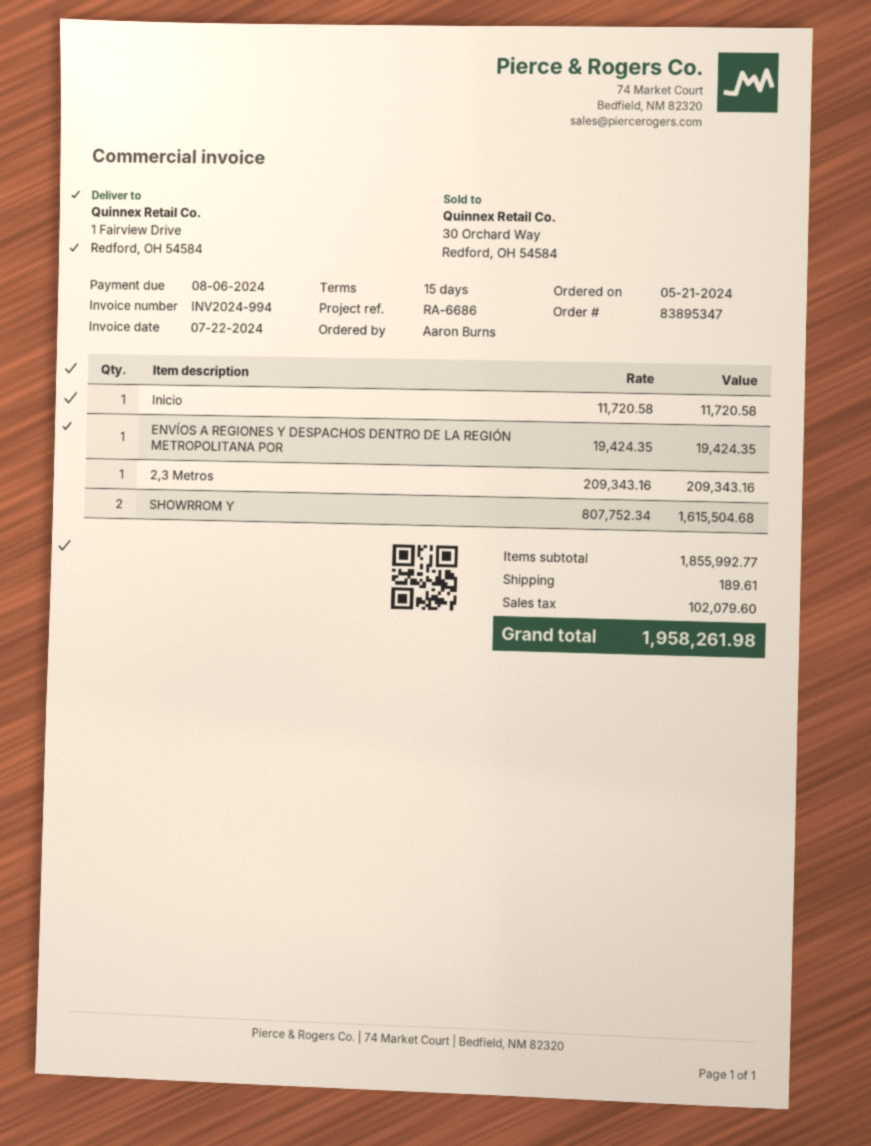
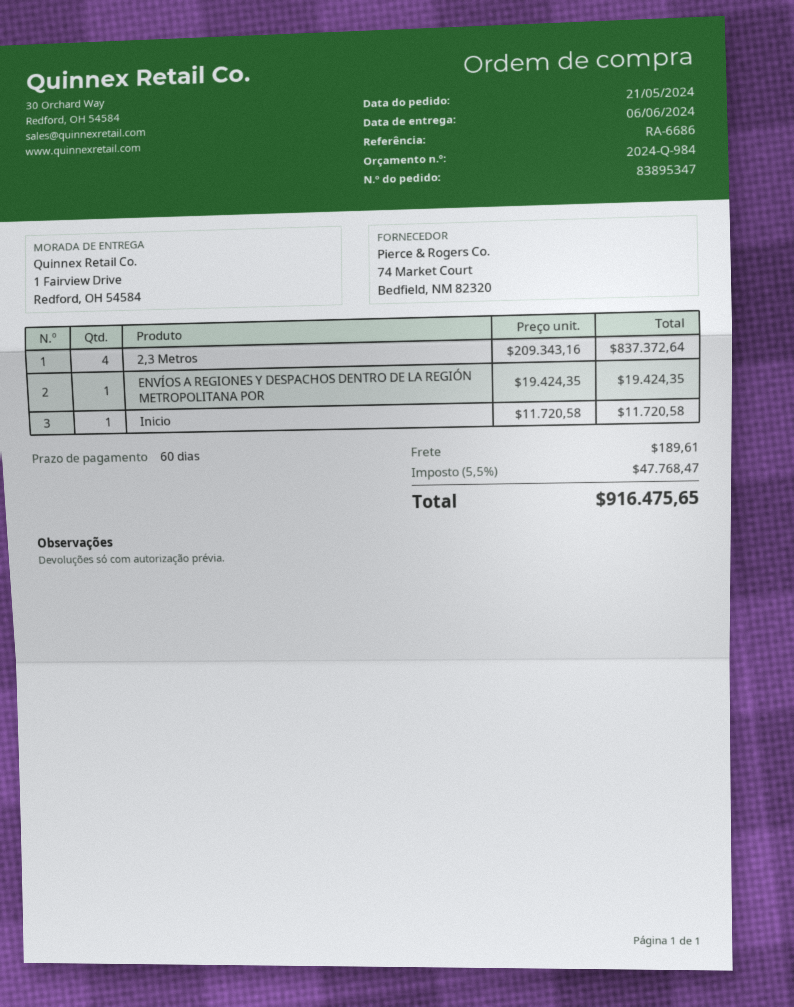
payment terms: 15 days -> 60 days
2,3 Metros: 1 x 209343.16 = 209343.16 -> 4 x 209343.16 = 837372.64
SHOWRROM Y: 2 x 807752.34 = 1615504.68 -> none
tax: 102079.60 -> 47768.47
total: 1958261.98 -> 916475.65

